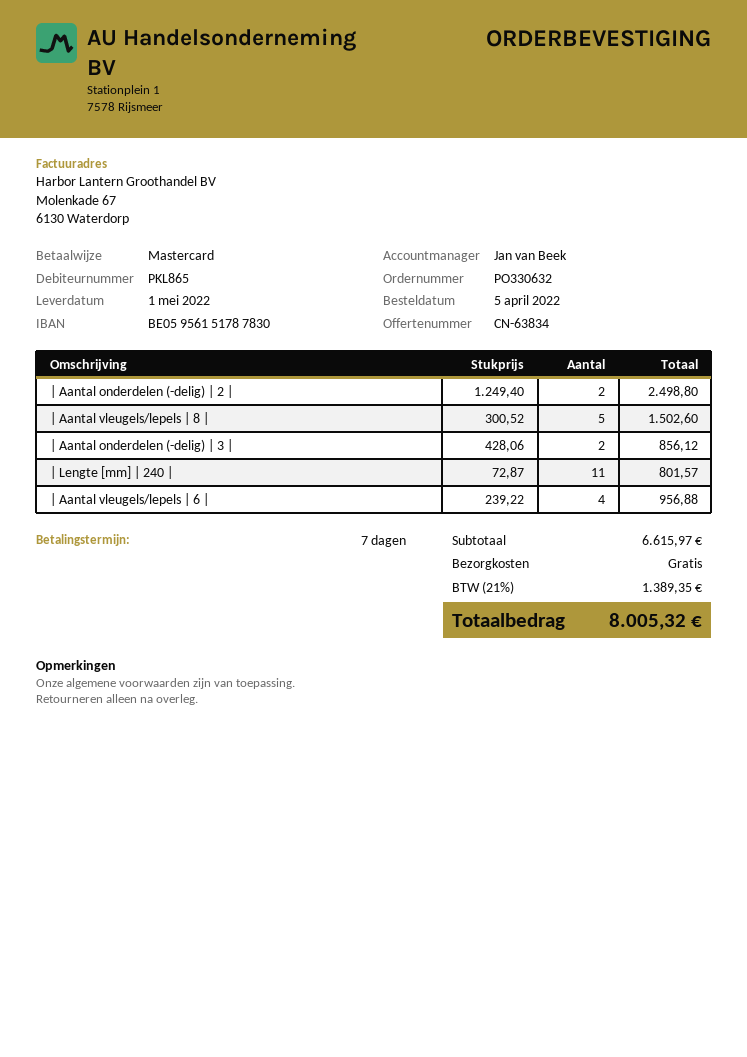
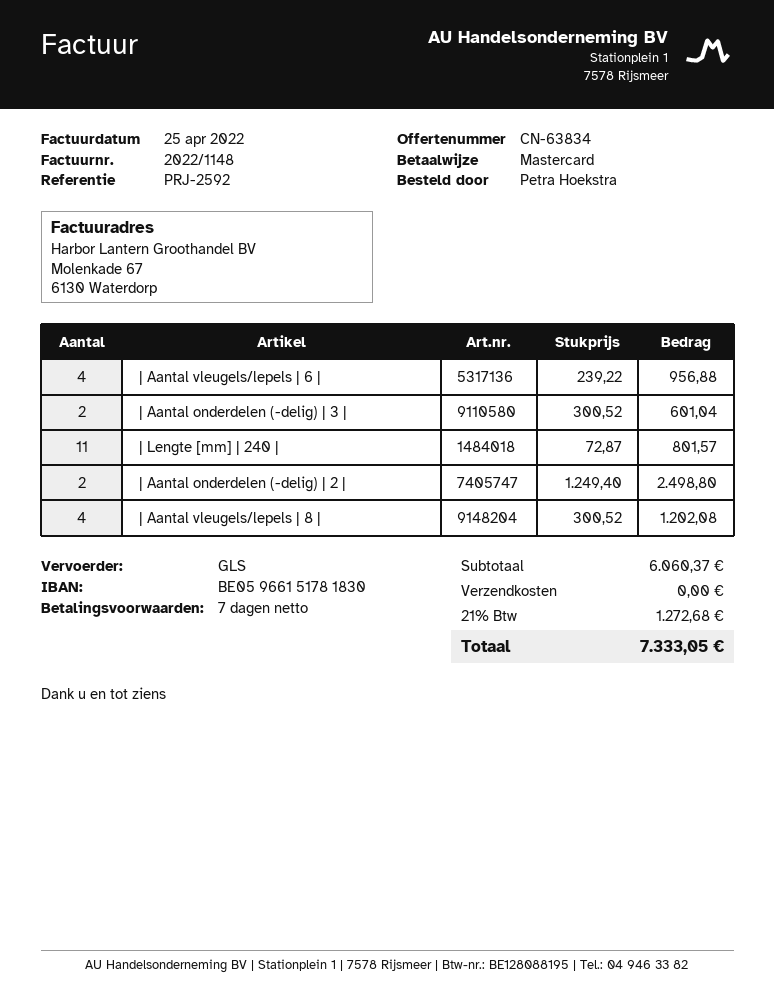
bank account: BE05956151787830 -> BE05966151781830
| Aantal vleugels/lepels | 8 |: 5 x 300.52 = 1502.60 -> 4 x 300.52 = 1202.08
| Aantal onderdelen (-delig) | 3 |: 2 x 428.06 = 856.12 -> 2 x 300.52 = 601.04
subtotal: 6615.97 -> 6060.37
tax: 21% = 1389.35 -> 21% = 1272.68
total: 8005.32 -> 7333.05

